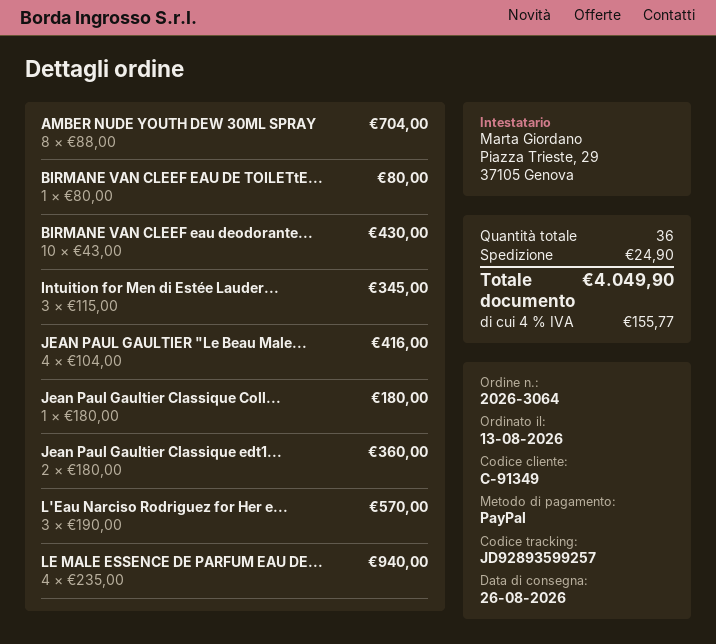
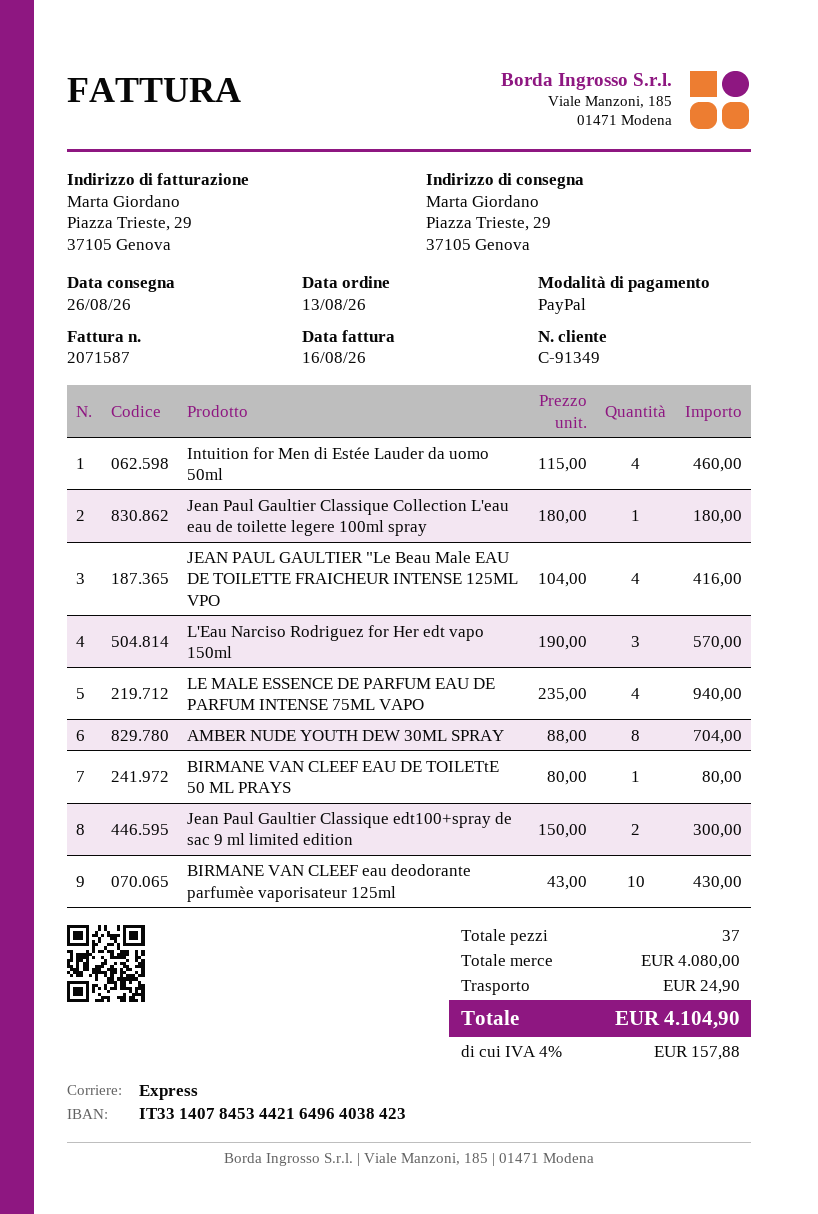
Intuition for Men di Estée Lauder...: 3 x 115.00 = 345.00 -> 4 x 115.00 = 460.00
Jean Paul Gaultier Classique edt1...: 2 x 180.00 = 360.00 -> 2 x 150.00 = 300.00
total quantity: 36 -> 37
tax: 4% = 155.77 -> 4% = 157.88
total: 4049.90 -> 4104.90

